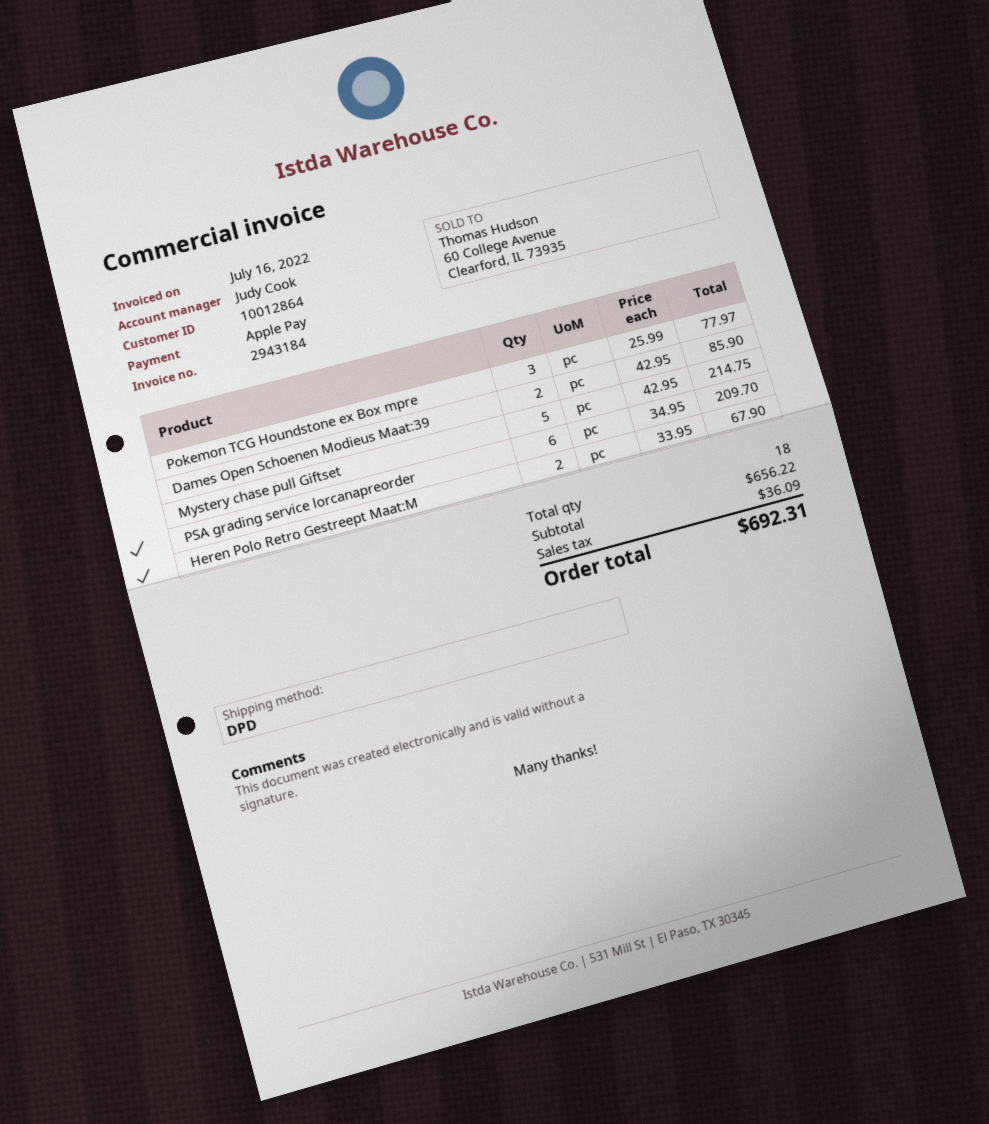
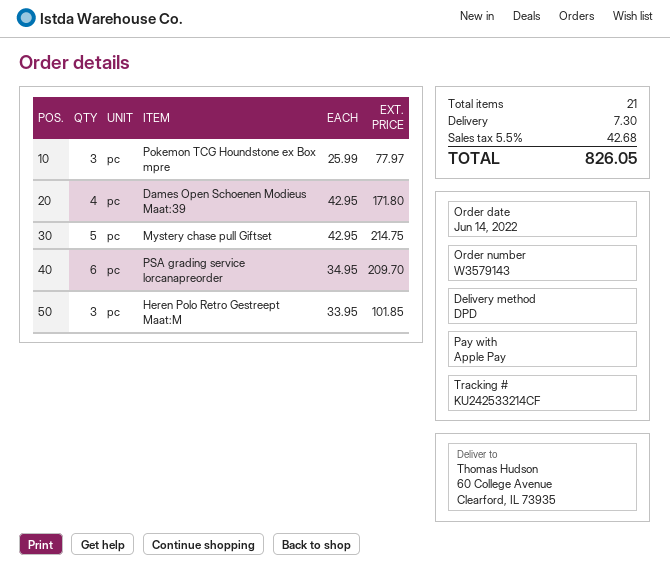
Dames Open Schoenen Modieus Maat:39: 2 x 42.95 = 85.90 -> 4 x 42.95 = 171.80
Heren Polo Retro Gestreept Maat:M: 2 x 33.95 = 67.90 -> 3 x 33.95 = 101.85
total quantity: 18 -> 21
shipping: none -> 7.30
tax: 36.09 -> 42.68
total: 692.31 -> 826.05

